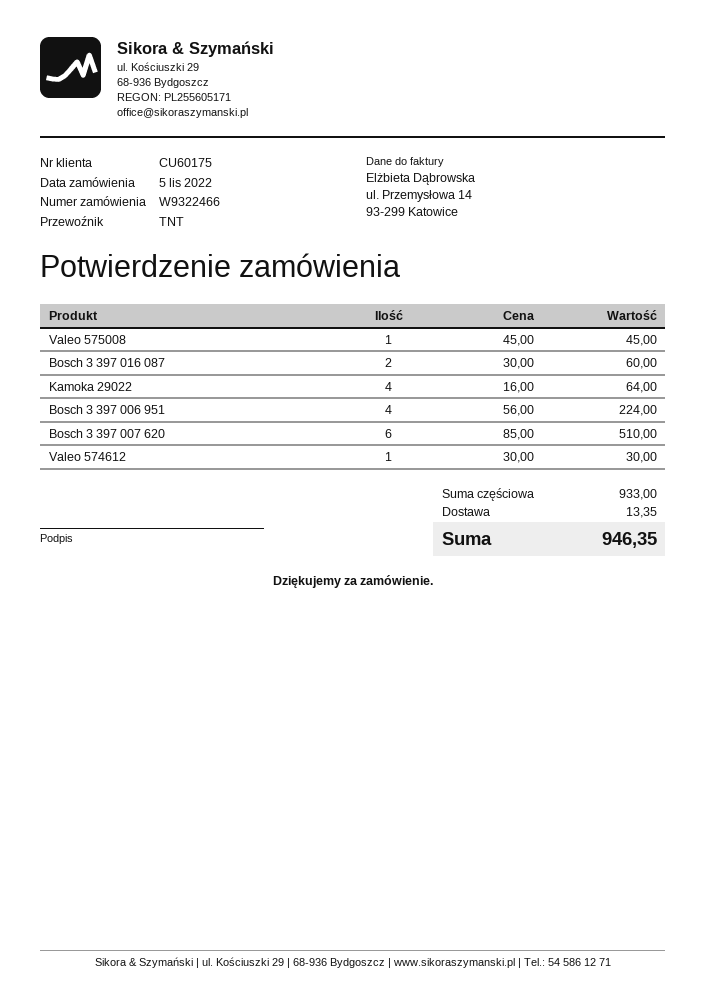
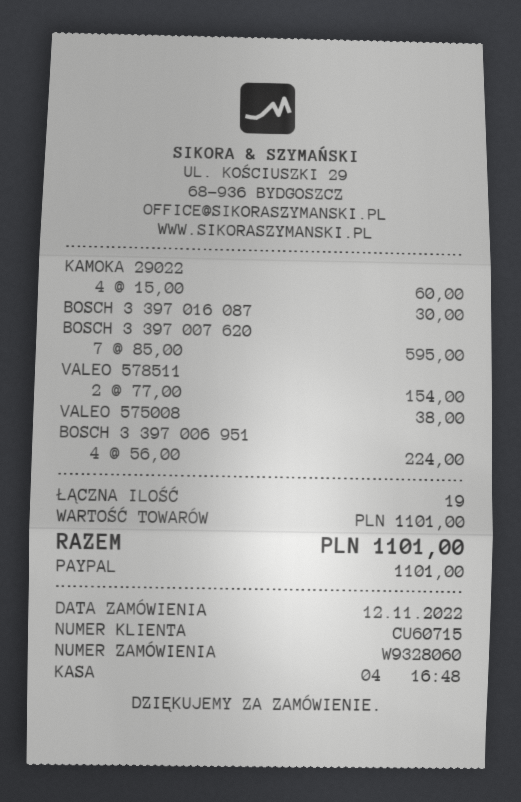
order number: W9322466 -> W9328060
order date: 2022-11-05 -> 2022-11-12
customer number: CU60175 -> CU60715
Valeo 575008: 1 x 45.00 = 45.00 -> 1 x 38.00 = 38.00
Bosch 3 397 016 087: 2 x 30.00 = 60.00 -> 1 x 30.00 = 30.00
Kamoka 29022: 4 x 16.00 = 64.00 -> 4 x 15.00 = 60.00
Bosch 3 397 007 620: 6 x 85.00 = 510.00 -> 7 x 85.00 = 595.00
Valeo 574612: 1 x 30.00 = 30.00 -> none
VALEO 578511: none -> 2 x 77.00 = 154.00
subtotal: 933.00 -> 1101.00
shipping: 13.35 -> none
total: 946.35 -> 1101.00

